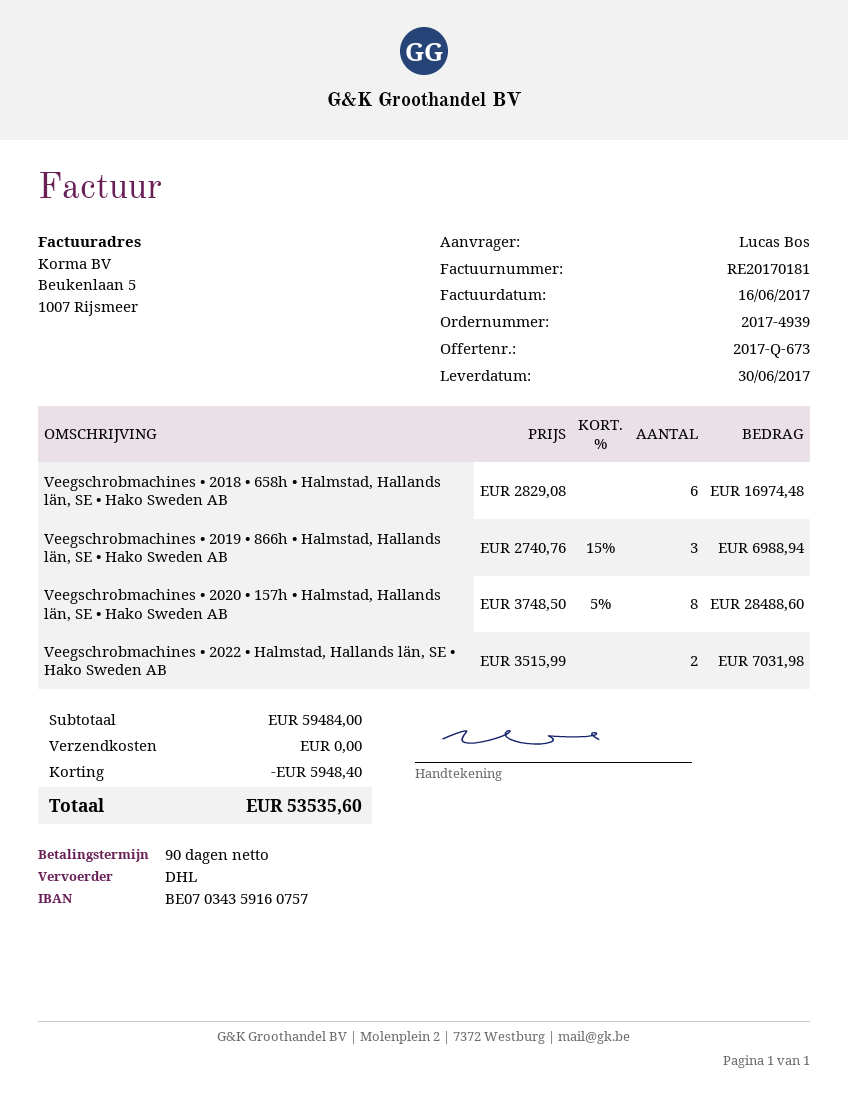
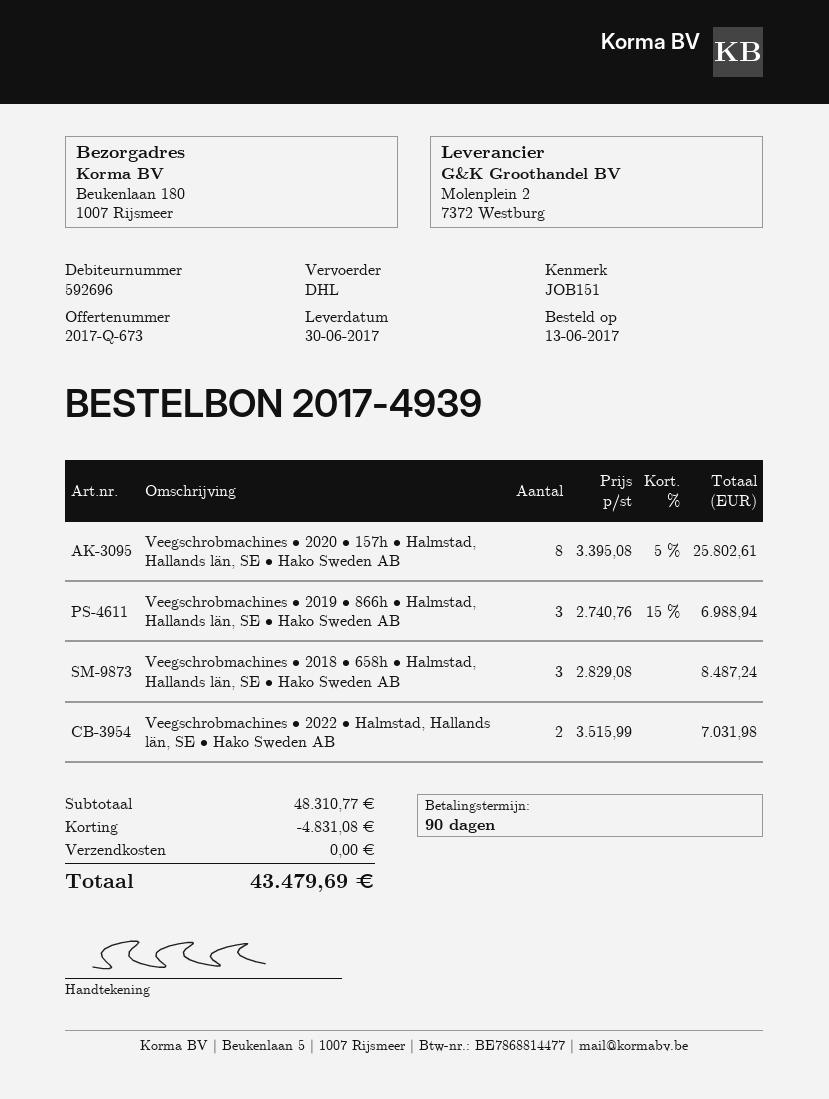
Veegschrobmachines • 2018 • 658h • Halmstad, Hallands län, SE • Hako Sweden AB: 6 x 2829.08 = 16974.48 -> 3 x 2829.08 = 8487.24
Veegschrobmachines • 2020 • 157h • Halmstad, Hallands län, SE • Hako Sweden AB: 8 x 3748.50 - 5% = 28488.60 -> 8 x 3395.08 - 5% = 25802.61
subtotal: 59484.00 -> 48310.77
discount: 5948.40 -> 4831.08
total: 53535.60 -> 43479.69

